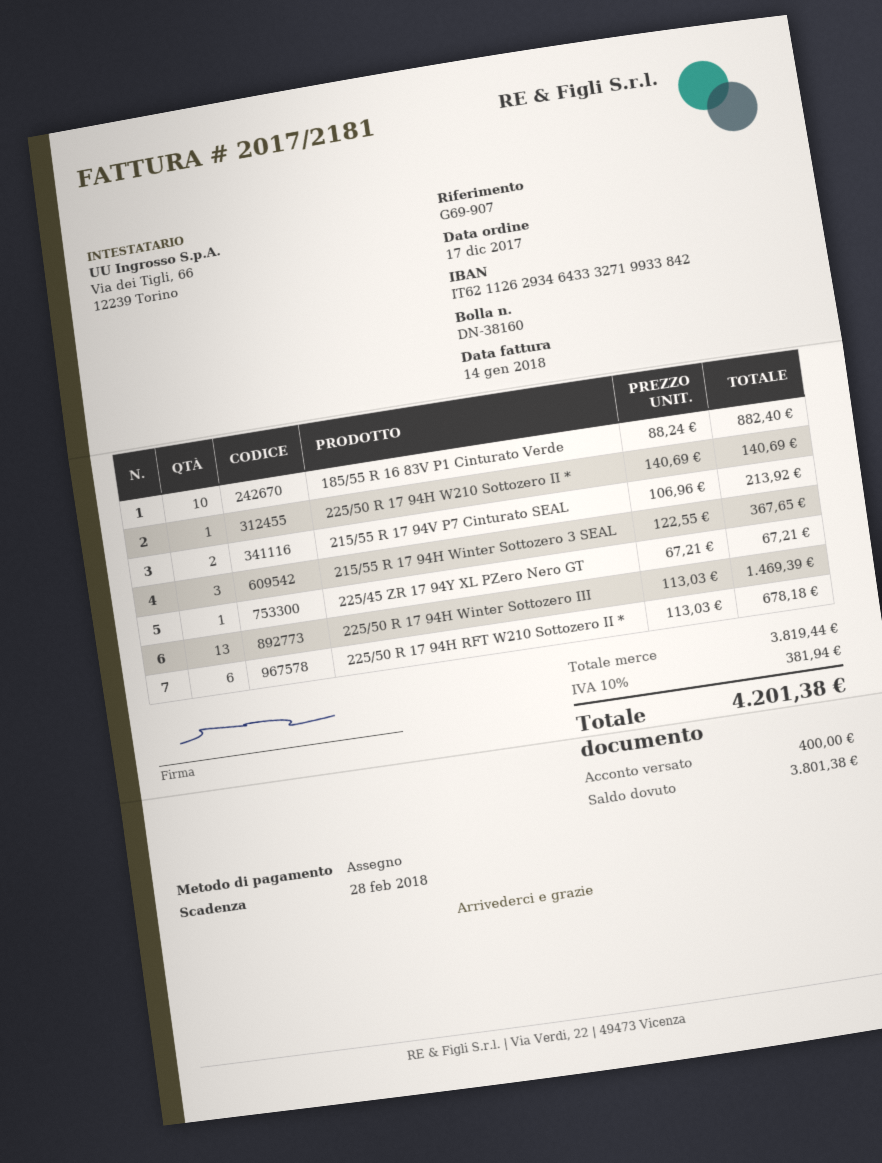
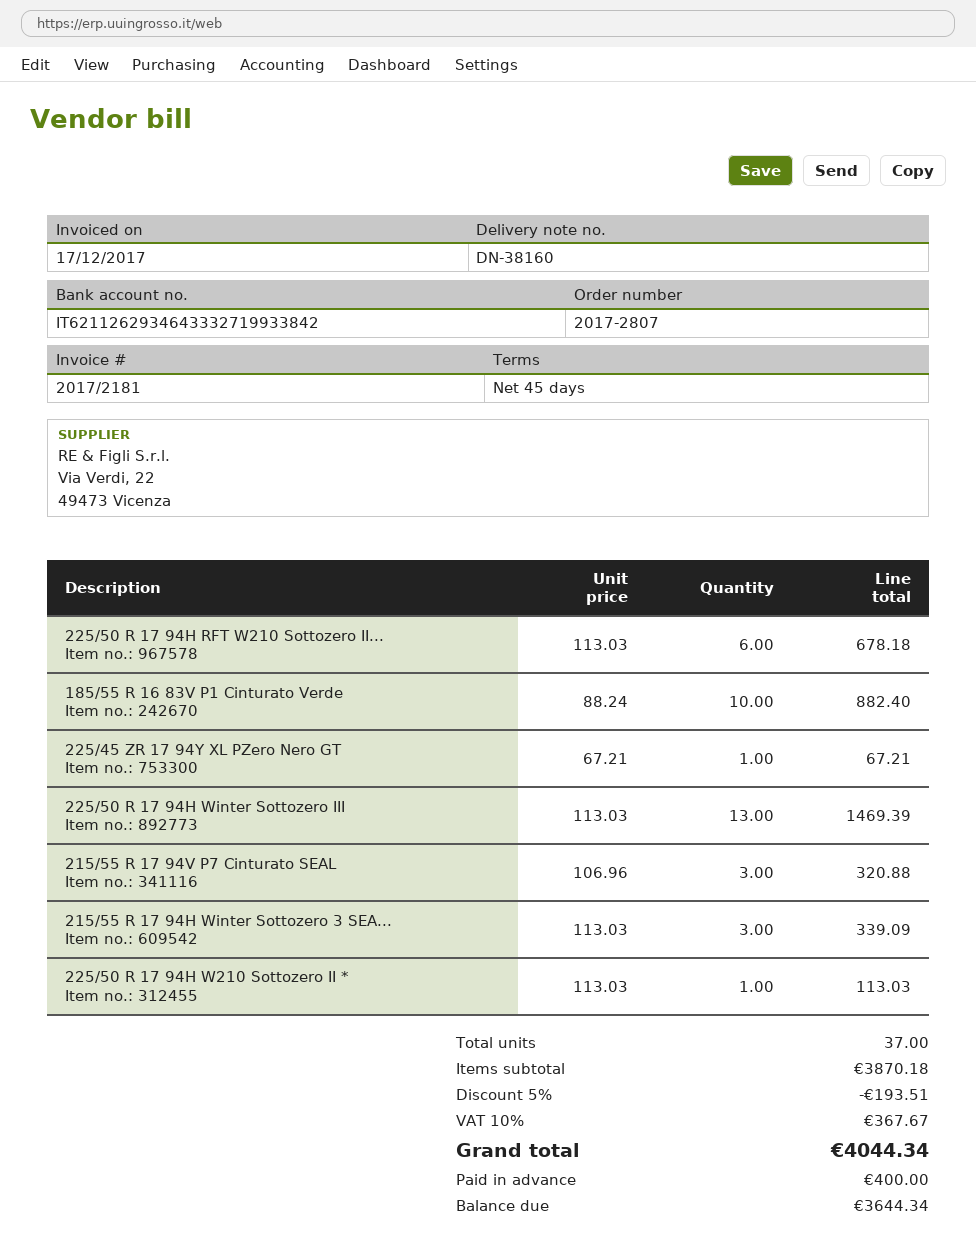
invoice date: 2018-01-14 -> 2017-12-17
225/50 R 17 94H W210 Sottozero II *: 1 x 140.69 = 140.69 -> 1 x 113.03 = 113.03
215/55 R 17 94V P7 Cinturato SEAL: 2 x 106.96 = 213.92 -> 3 x 106.96 = 320.88
215/55 R 17 94H Winter Sottozero 3 SEAL: 3 x 122.55 = 367.65 -> 3 x 113.03 = 339.09
subtotal: 3819.44 -> 3870.18
discount: none -> 5% = 193.51
tax: 10% = 381.94 -> 10% = 367.67
total: 4201.38 -> 4044.34
balance: 3801.38 -> 3644.34

